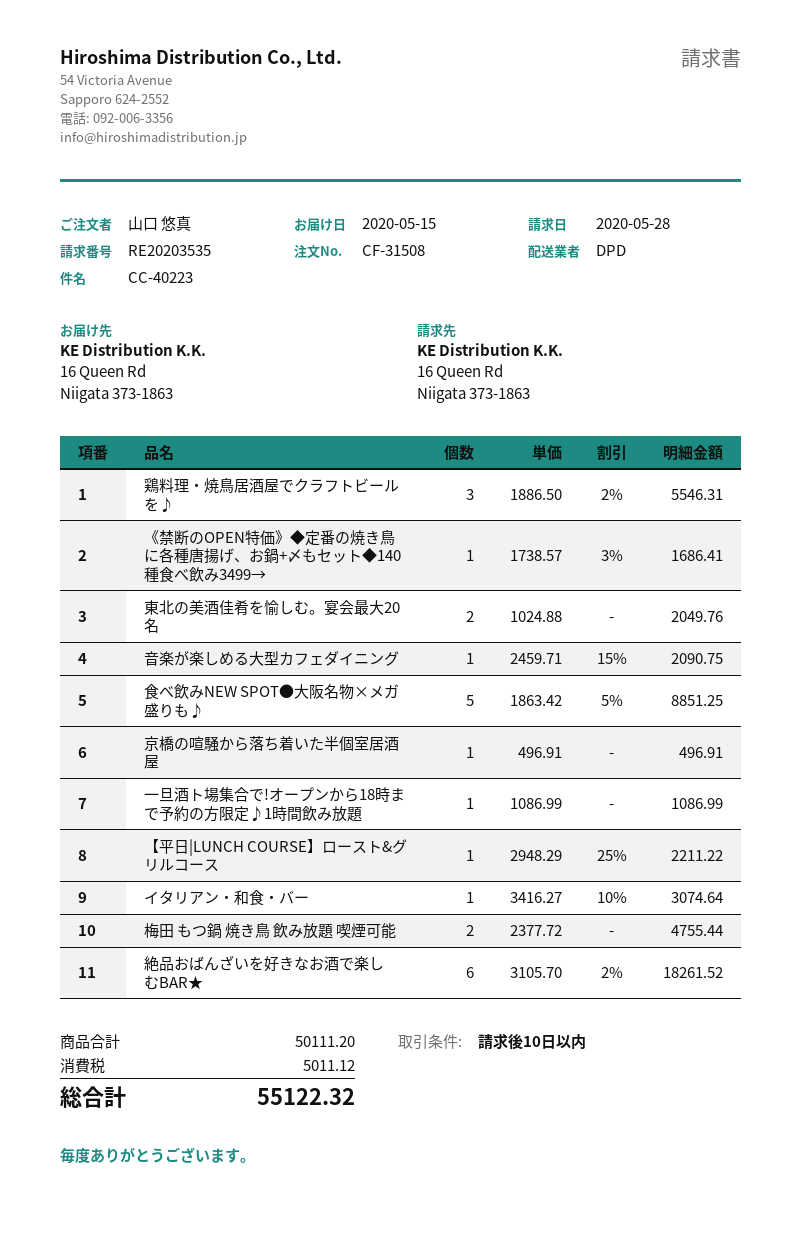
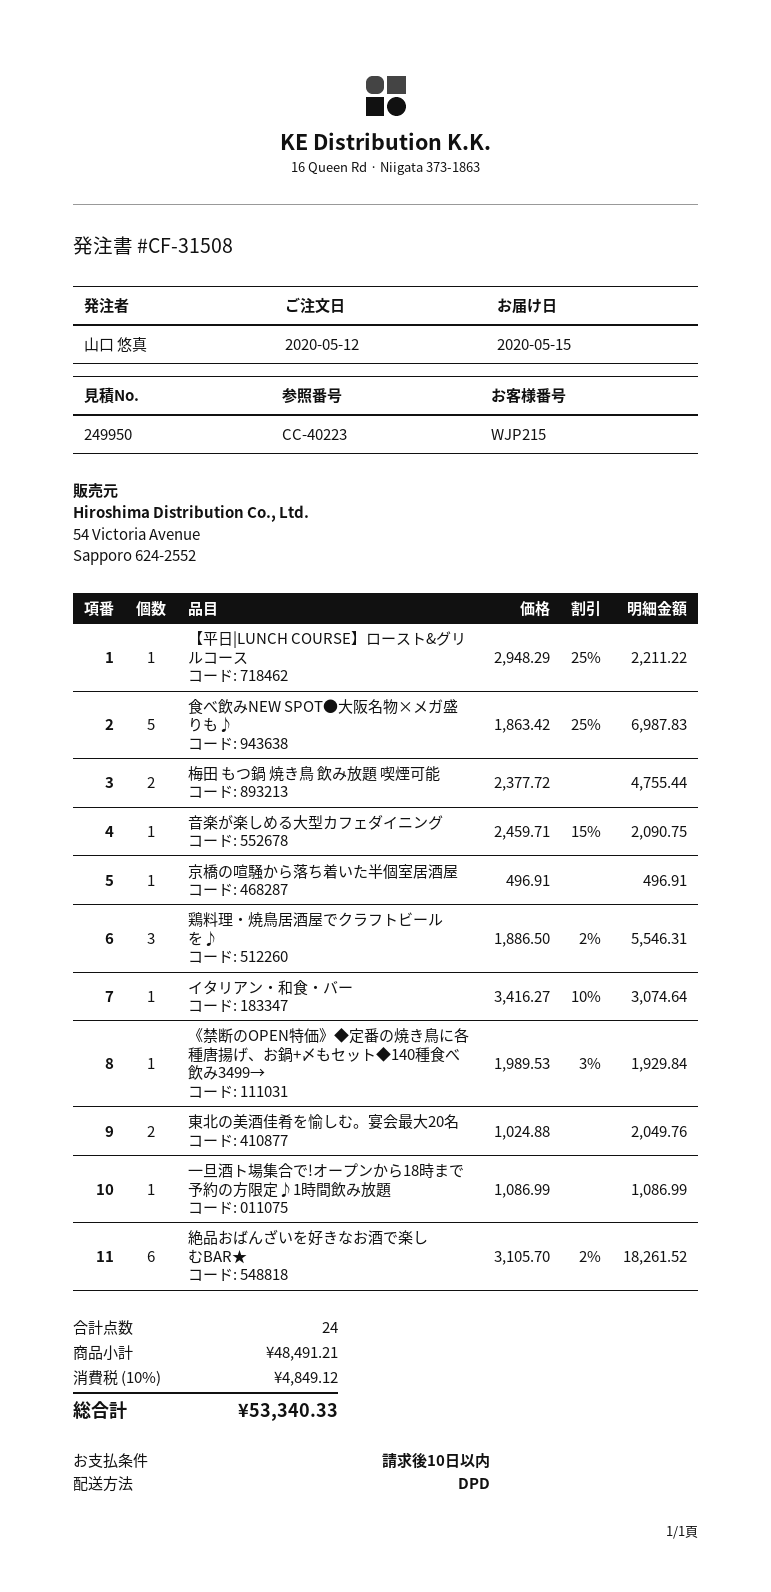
《禁断のOPEN特価》◆定番の焼き鳥に各種唐揚げ、お鍋+〆もセット◆140種食べ飲み3499→: 1 x 1738.57 - 3% = 1686.41 -> 1 x 1989.53 - 3% = 1929.84
食べ飲みNEW SPOT●大阪名物×メガ盛りも♪: 5 x 1863.42 - 5% = 8851.25 -> 5 x 1863.42 - 25% = 6987.83
subtotal: 50111.20 -> 48491.21
tax: 5011.12 -> 4849.12
total: 55122.32 -> 53340.33

